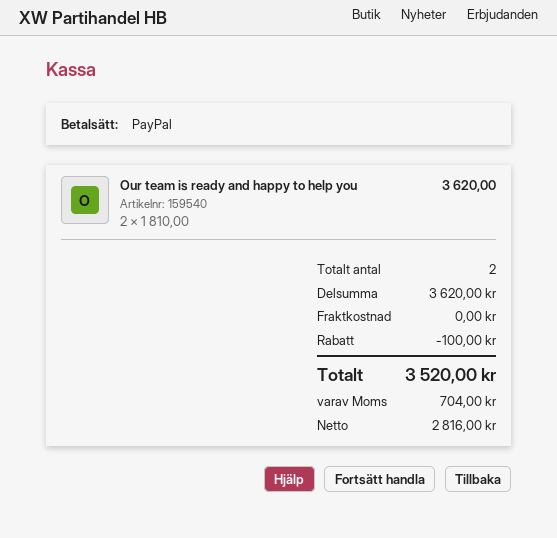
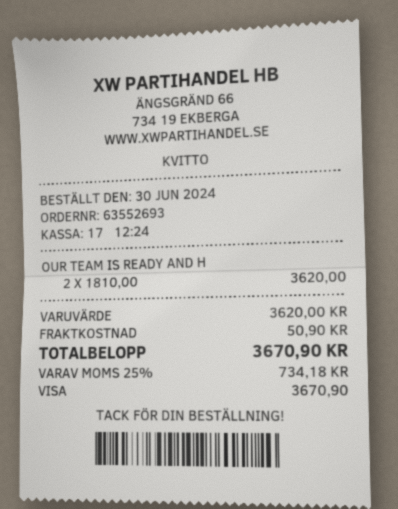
payment method: PayPal -> Visa
discount: 100.00 -> none
shipping: 0.00 -> 50.90
tax: 704.00 -> 734.18
total: 3520.00 -> 3670.90

